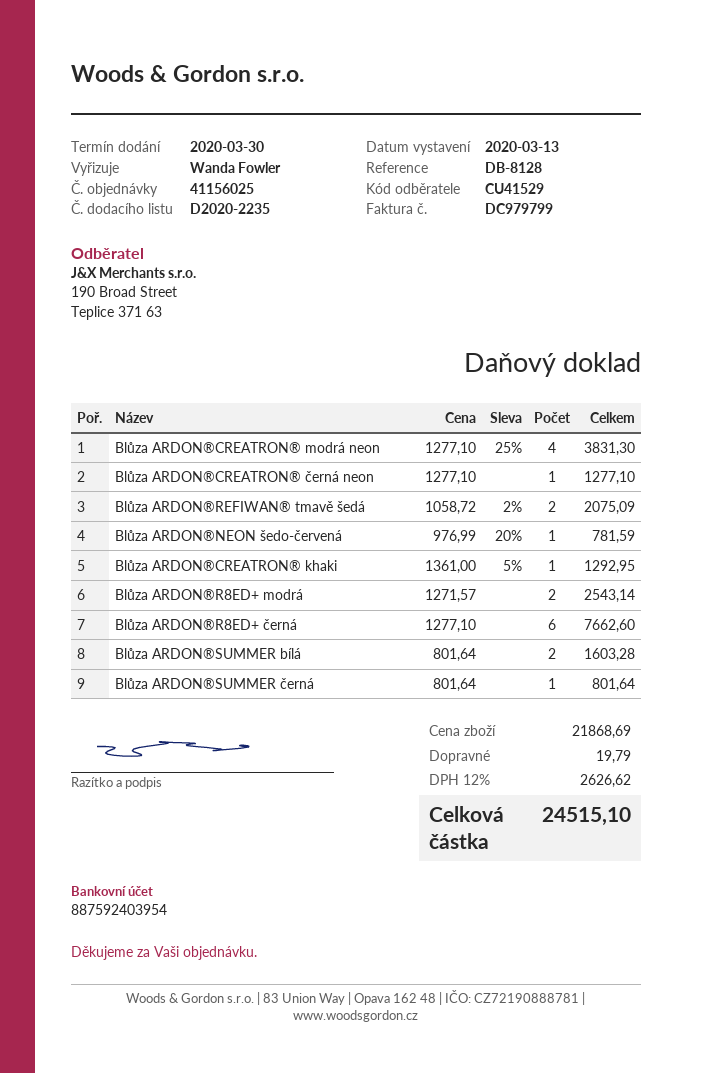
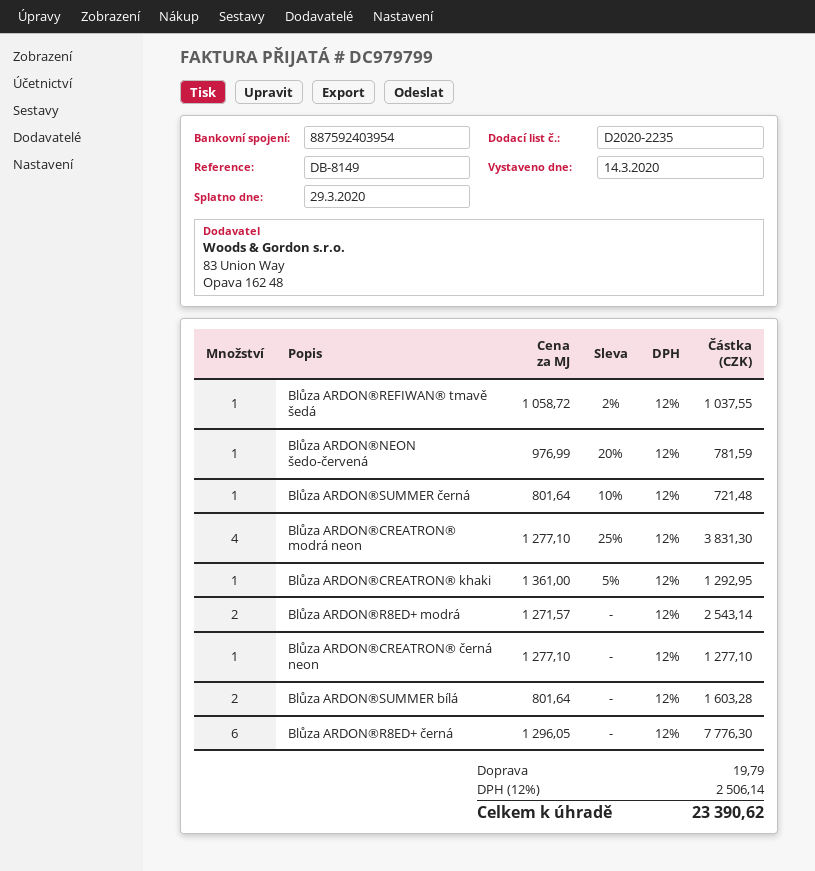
invoice date: 2020-03-13 -> 2020-03-14
reference: DB-8128 -> DB-8149
Blůza ARDON®REFIWAN® tmavě šedá: 2 x 1058.72 - 2% = 2075.09 -> 1 x 1058.72 - 2% = 1037.55
Blůza ARDON®R8ED+ černá: 6 x 1277.10 = 7662.60 -> 6 x 1296.05 = 7776.30
Blůza ARDON®SUMMER černá: 1 x 801.64 = 801.64 -> 1 x 801.64 - 10% = 721.48
tax: 12% = 2626.62 -> 12% = 2506.14
total: 24515.10 -> 23390.62

